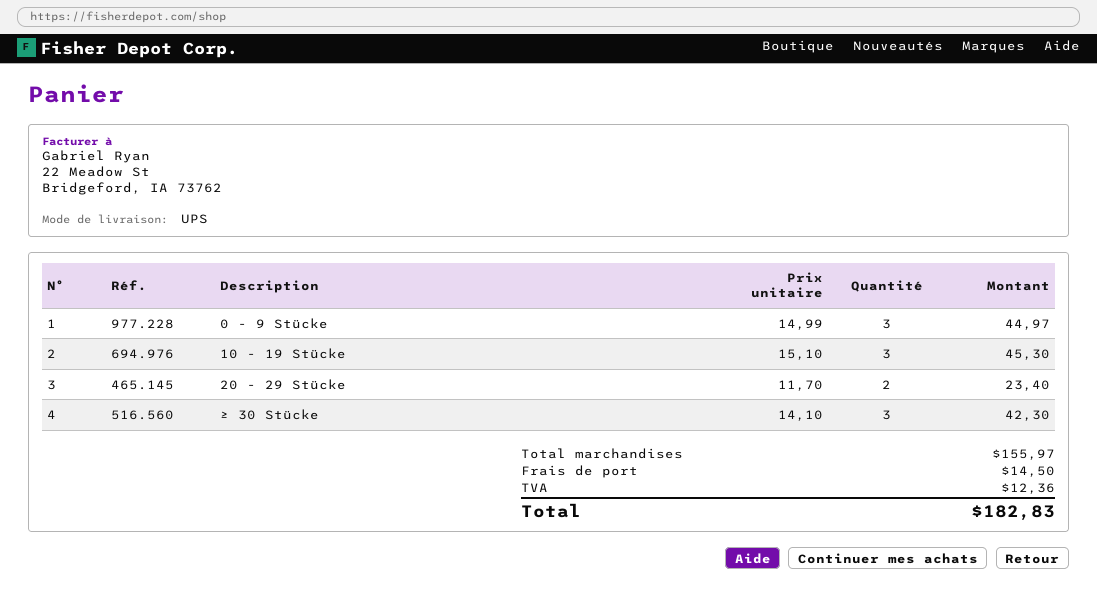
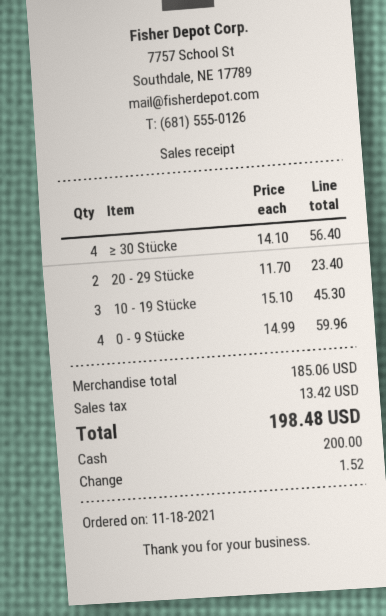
0 - 9 Stücke: 3 x 14.99 = 44.97 -> 4 x 14.99 = 59.96
≥ 30 Stücke: 3 x 14.10 = 42.30 -> 4 x 14.10 = 56.40
subtotal: 155.97 -> 185.06
shipping: 14.50 -> none
tax: 12.36 -> 13.42
total: 182.83 -> 198.48

